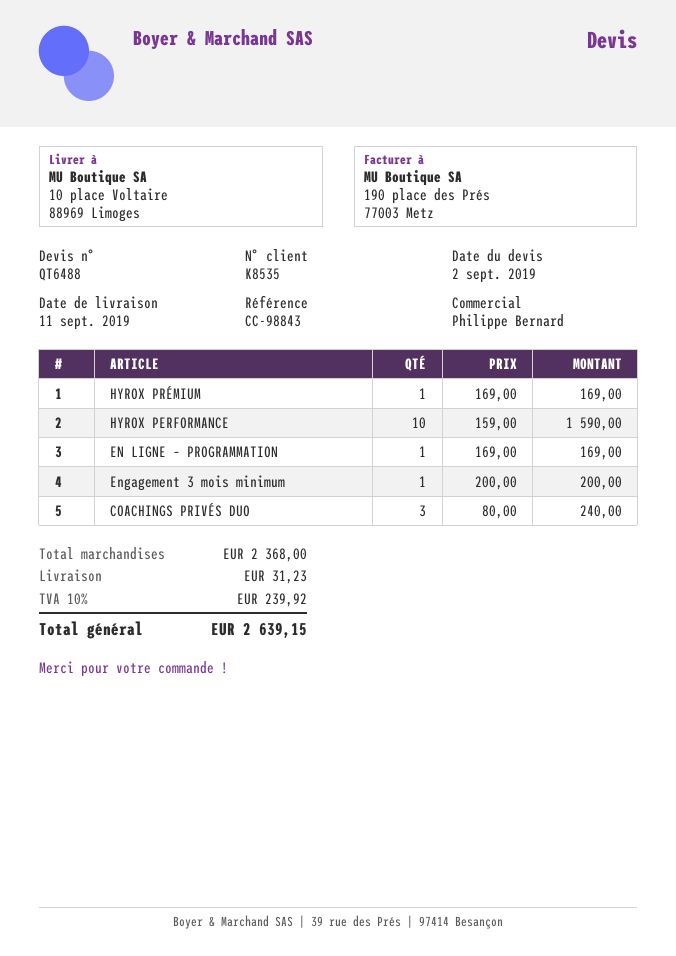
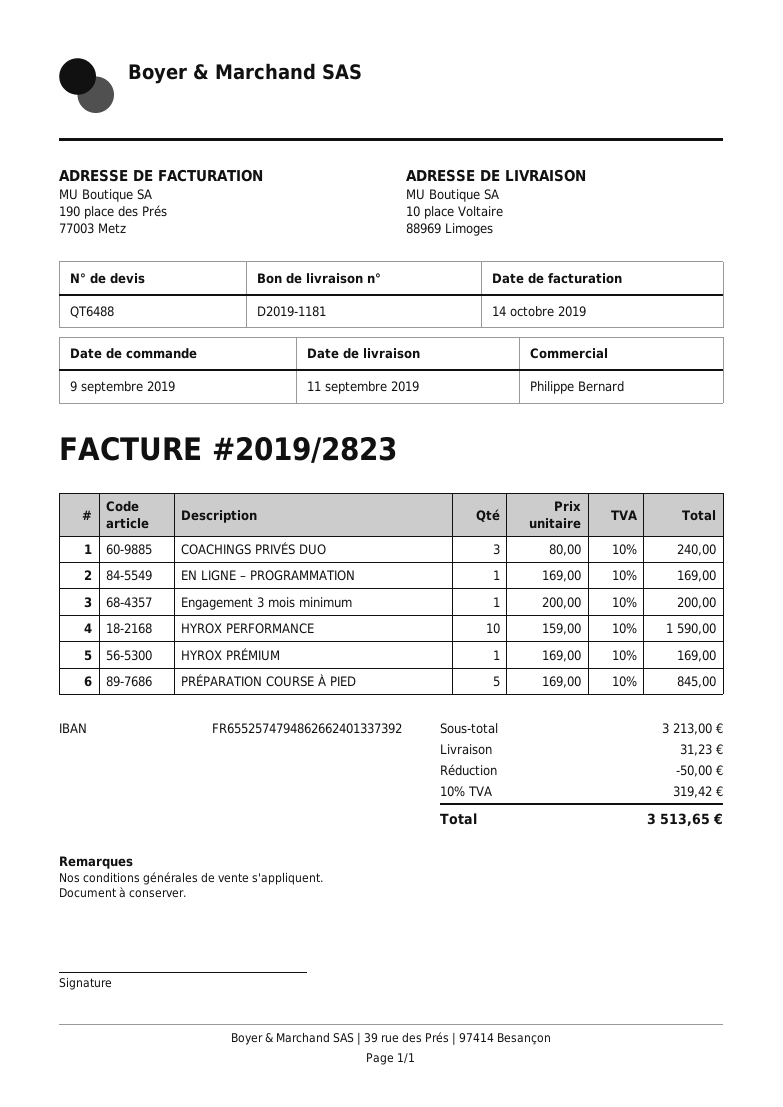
PRÉPARATION COURSE À PIED: none -> 5 x 169.00 = 845.00
subtotal: 2368.00 -> 3213.00
discount: none -> 50.00
tax: 10% = 239.92 -> 10% = 319.42
total: 2639.15 -> 3513.65

